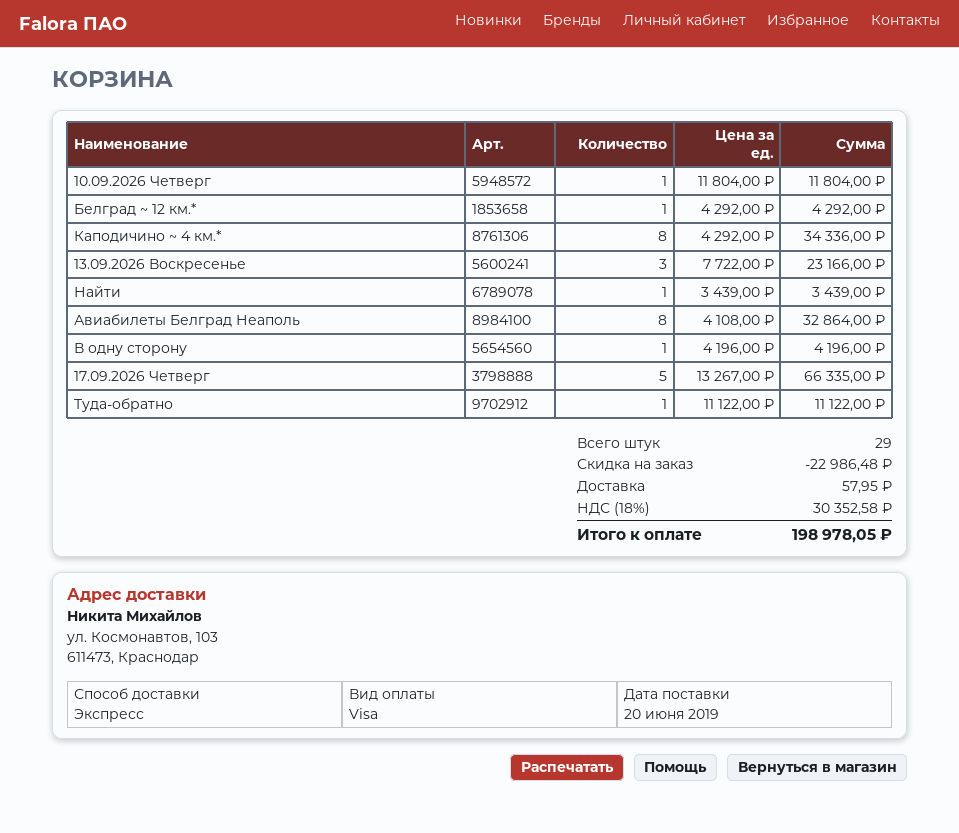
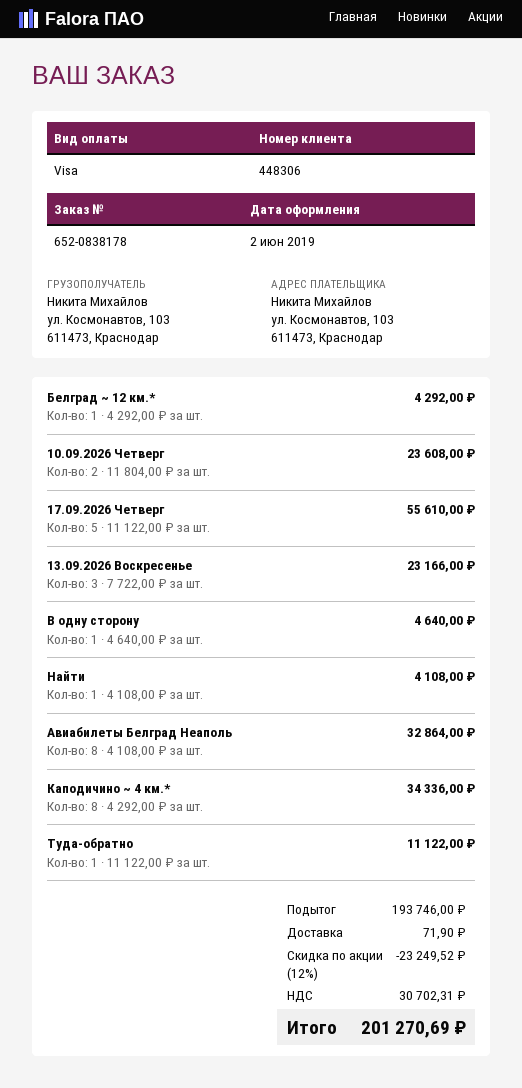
10.09.2026 Четверг: 1 x 11804.00 = 11804.00 -> 2 x 11804.00 = 23608.00
Найти: 1 x 3439.00 = 3439.00 -> 1 x 4108.00 = 4108.00
В одну сторону: 1 x 4196.00 = 4196.00 -> 1 x 4640.00 = 4640.00
17.09.2026 Четверг: 5 x 13267.00 = 66335.00 -> 5 x 11122.00 = 55610.00
discount: 22986.48 -> 23249.52
shipping: 57.95 -> 71.90
tax: 30352.58 -> 30702.31
total: 198978.05 -> 201270.69

